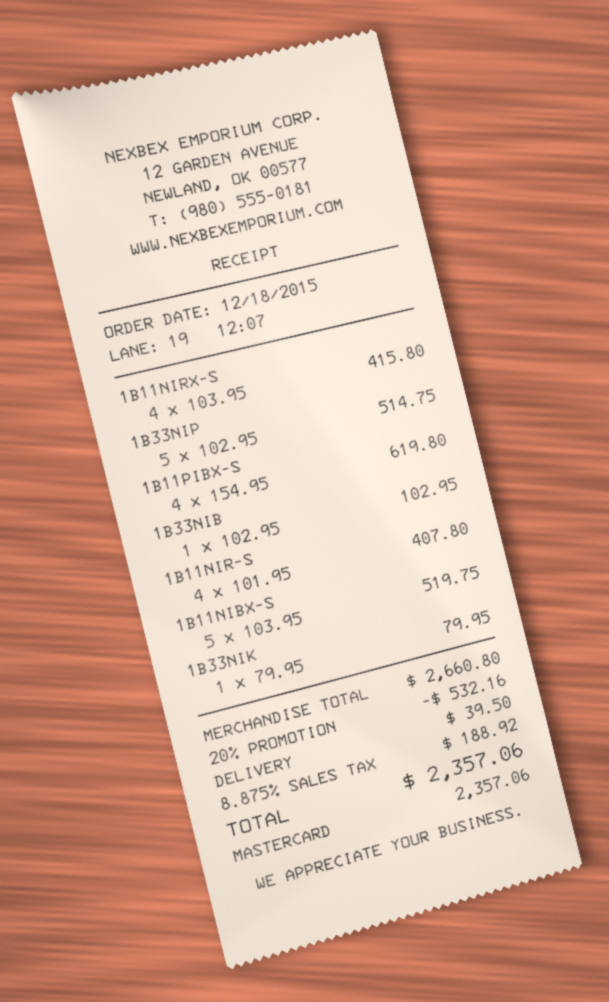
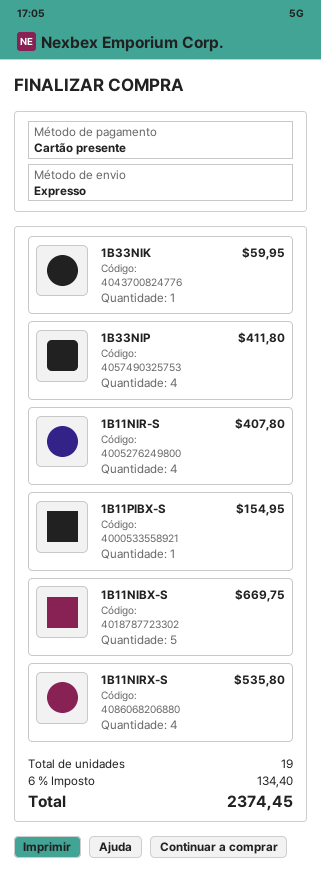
payment method: Mastercard -> gift card
1B11NIRX-S: 4 for 415.80 -> 4 for 535.80
1B33NIP: 5 for 514.75 -> 4 for 411.80
1B11PIBX-S: 4 for 619.80 -> 1 for 154.95
1B33NIB: 1 for 102.95 -> none
1B11NIBX-S: 5 for 519.75 -> 5 for 669.75
1B33NIK: 1 for 79.95 -> 1 for 59.95
discount: 20% = 532.16 -> none
shipping: 39.50 -> none
tax: 8.875% = 188.92 -> 6% = 134.40
total: 2357.06 -> 2374.45

